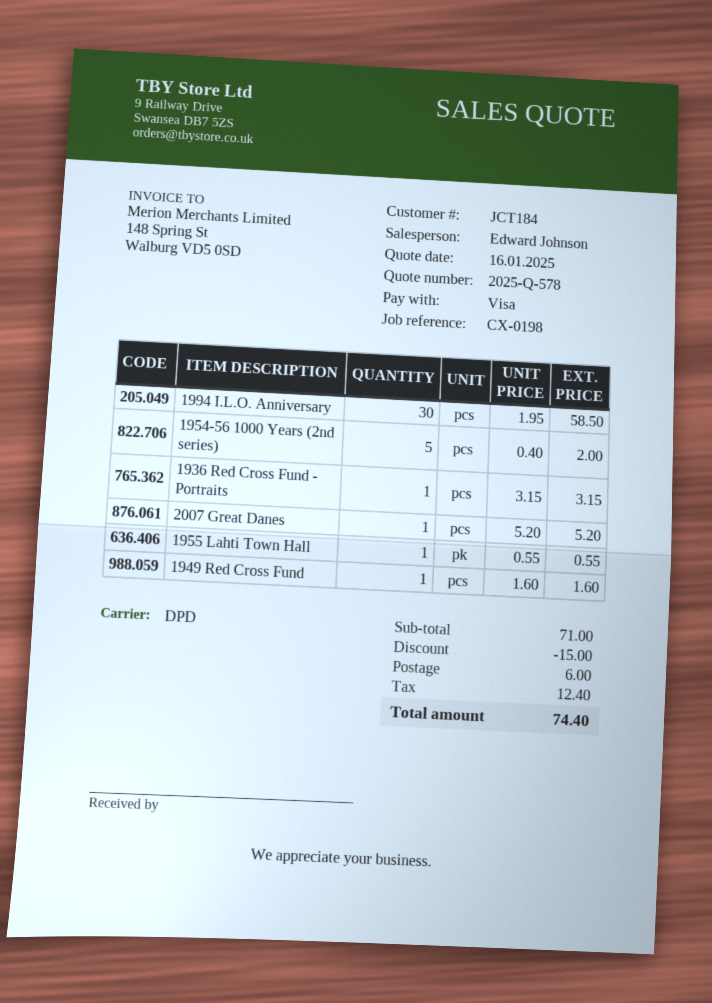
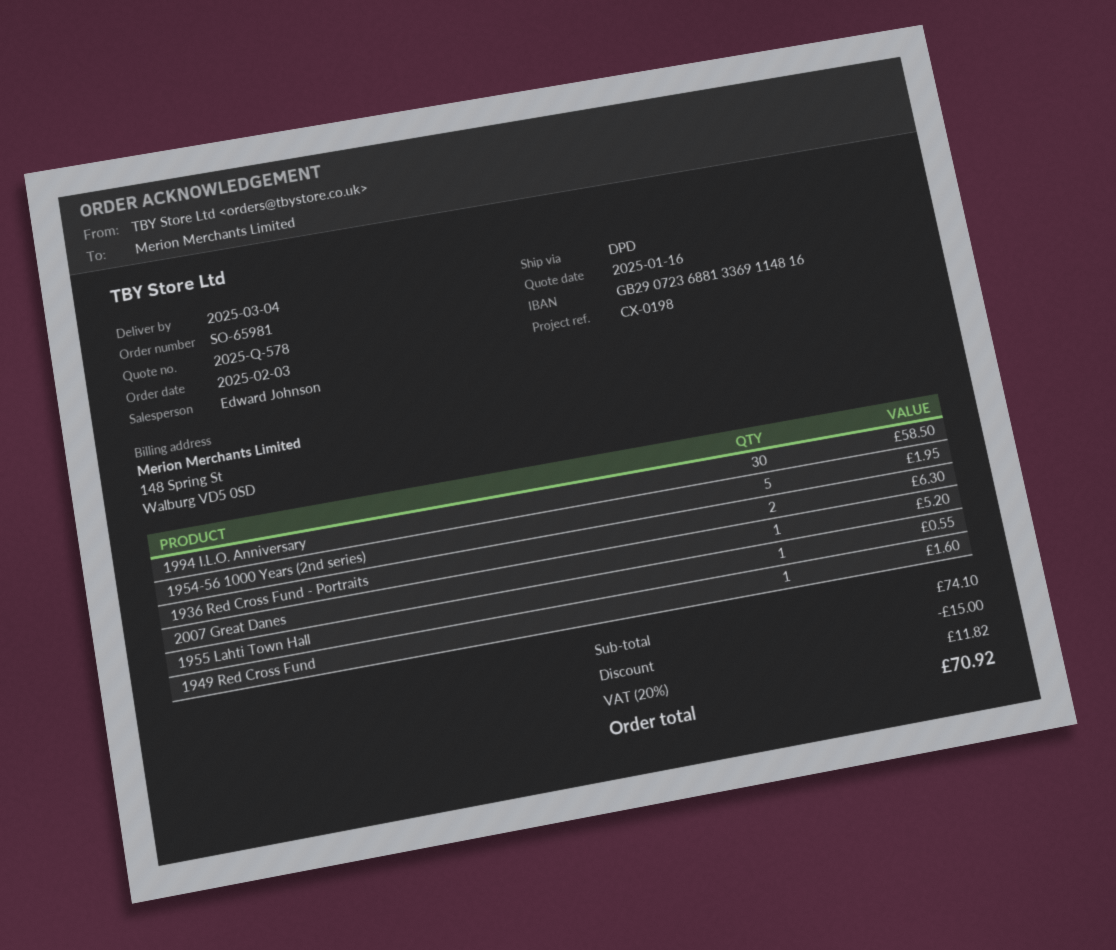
1954-56 1000 Years (2nd series): 5 for 2.00 -> 5 for 1.95
1936 Red Cross Fund - Portraits: 1 for 3.15 -> 2 for 6.30
subtotal: 71.00 -> 74.10
shipping: 6.00 -> none
tax: 12.40 -> 11.82
total: 74.40 -> 70.92

